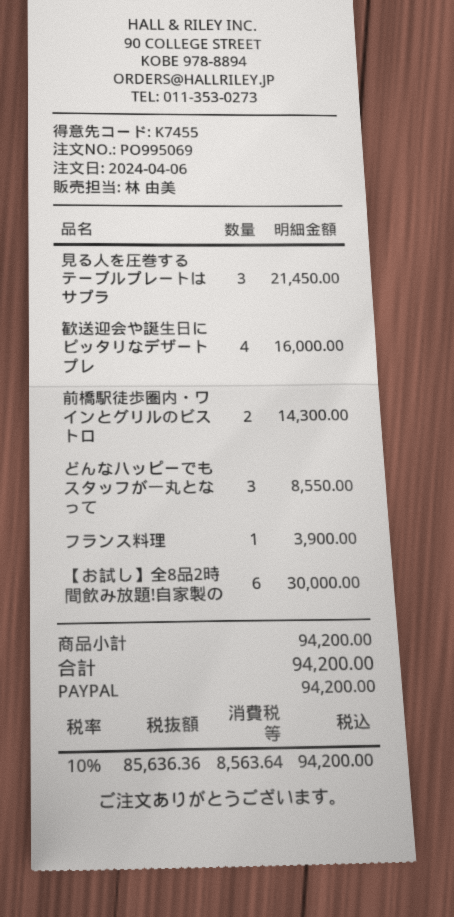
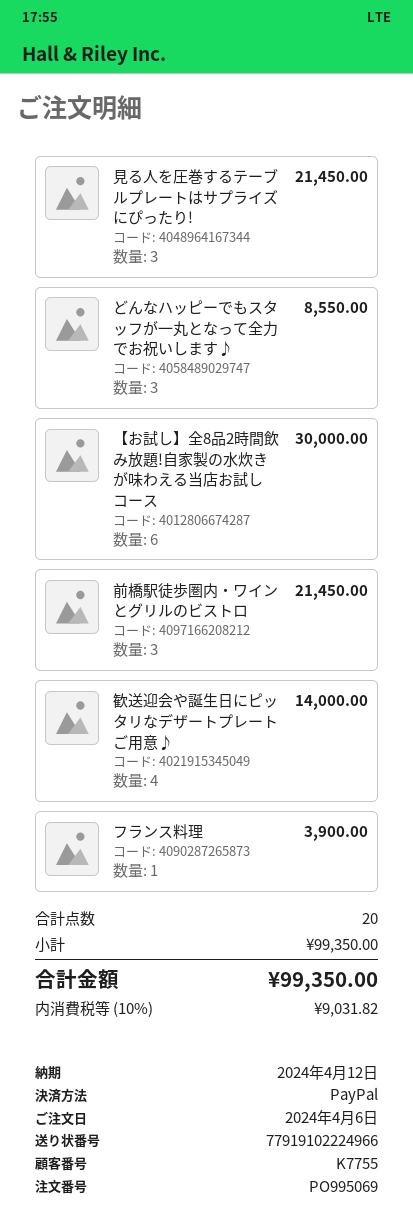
customer number: K7455 -> K7755
歓送迎会や誕生日にピッタリなデザートプレ: 4 for 16000.00 -> 4 for 14000.00
前橋駅徒歩圏内・ワインとグリルのビストロ: 2 for 14300.00 -> 3 for 21450.00
subtotal: 94200.00 -> 99350.00
tax: 10% = 8563.64 -> 10% = 9031.82
total: 94200.00 -> 99350.00

